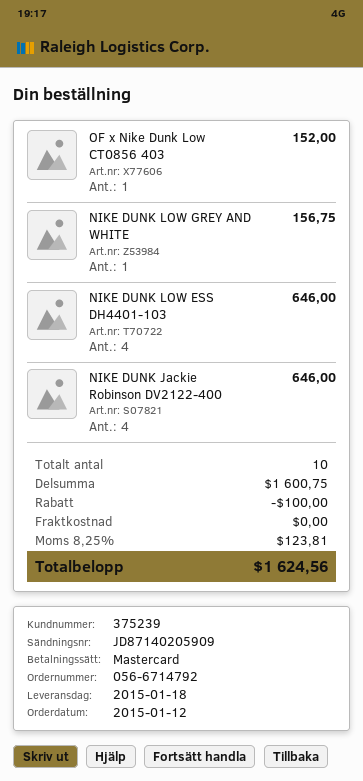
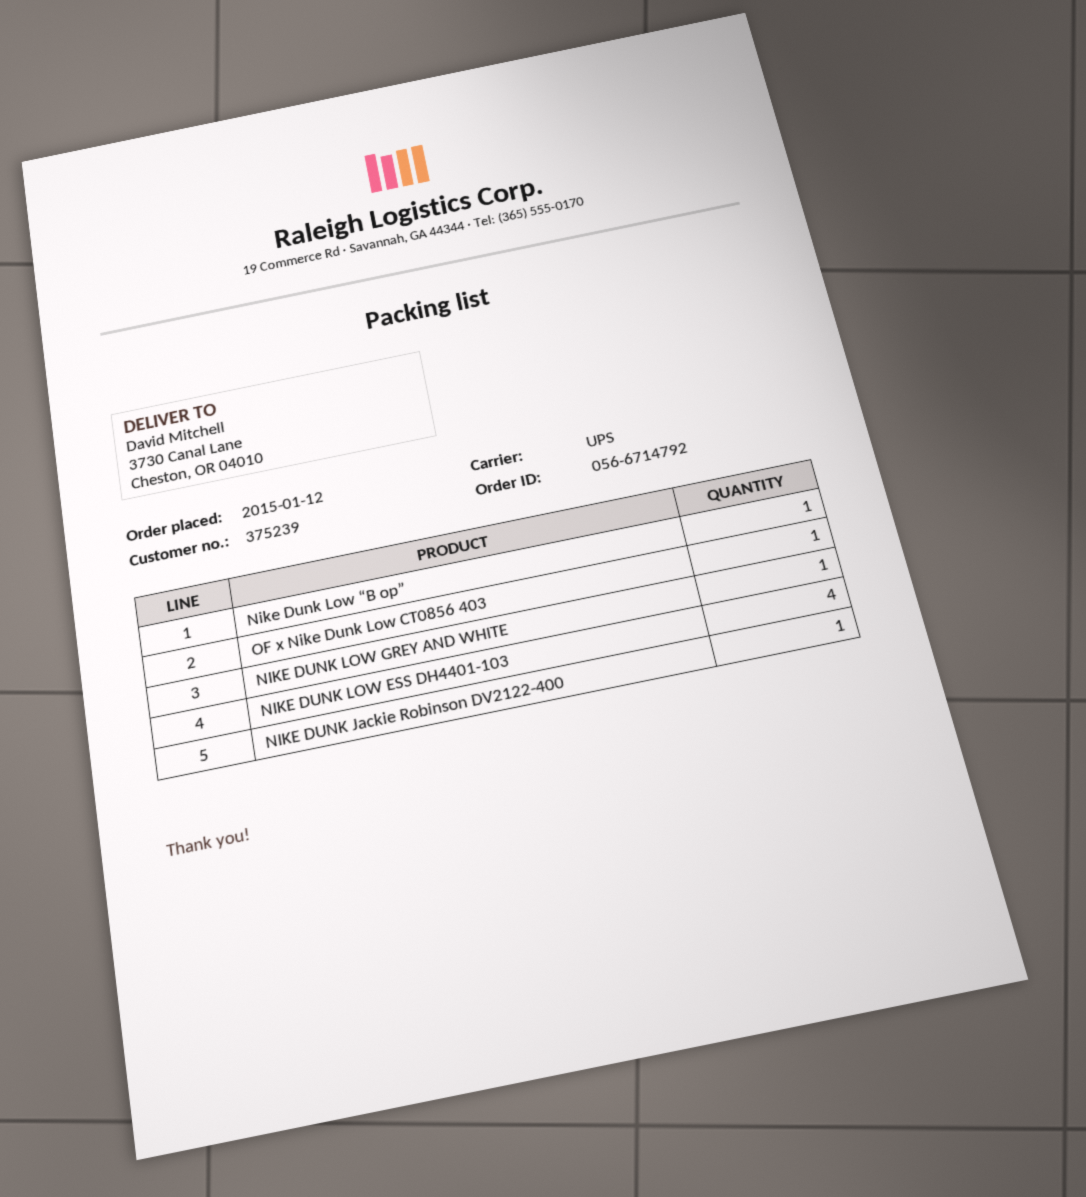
NIKE DUNK Jackie Robinson DV2122-400: 4 -> 1
Nike Dunk Low “B op”: none -> 1

